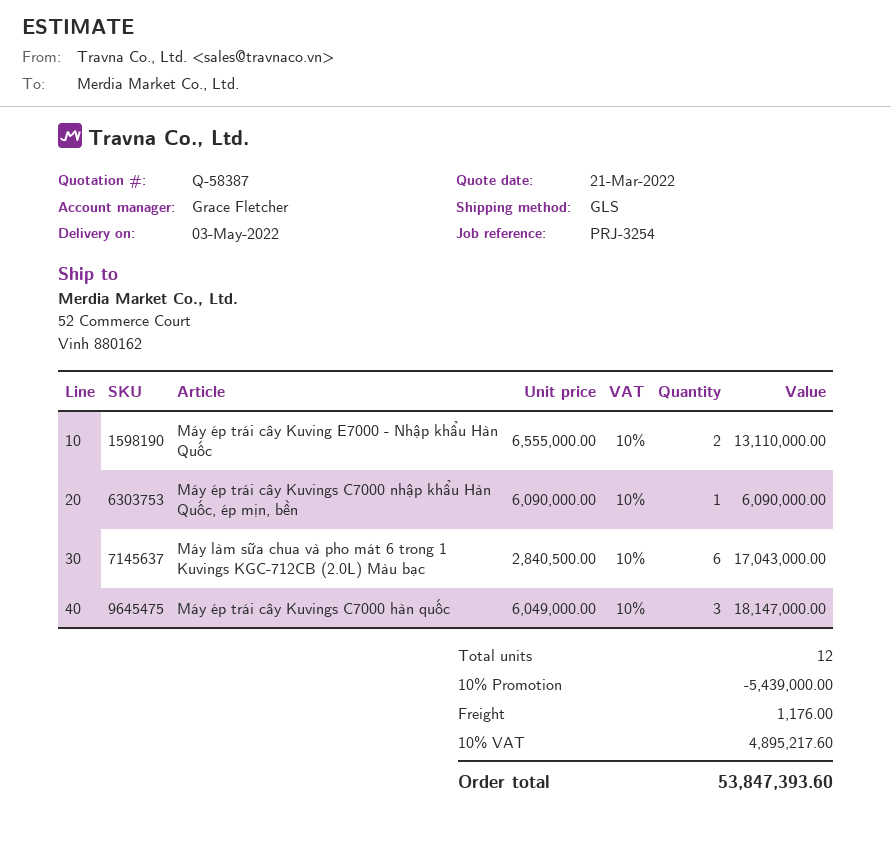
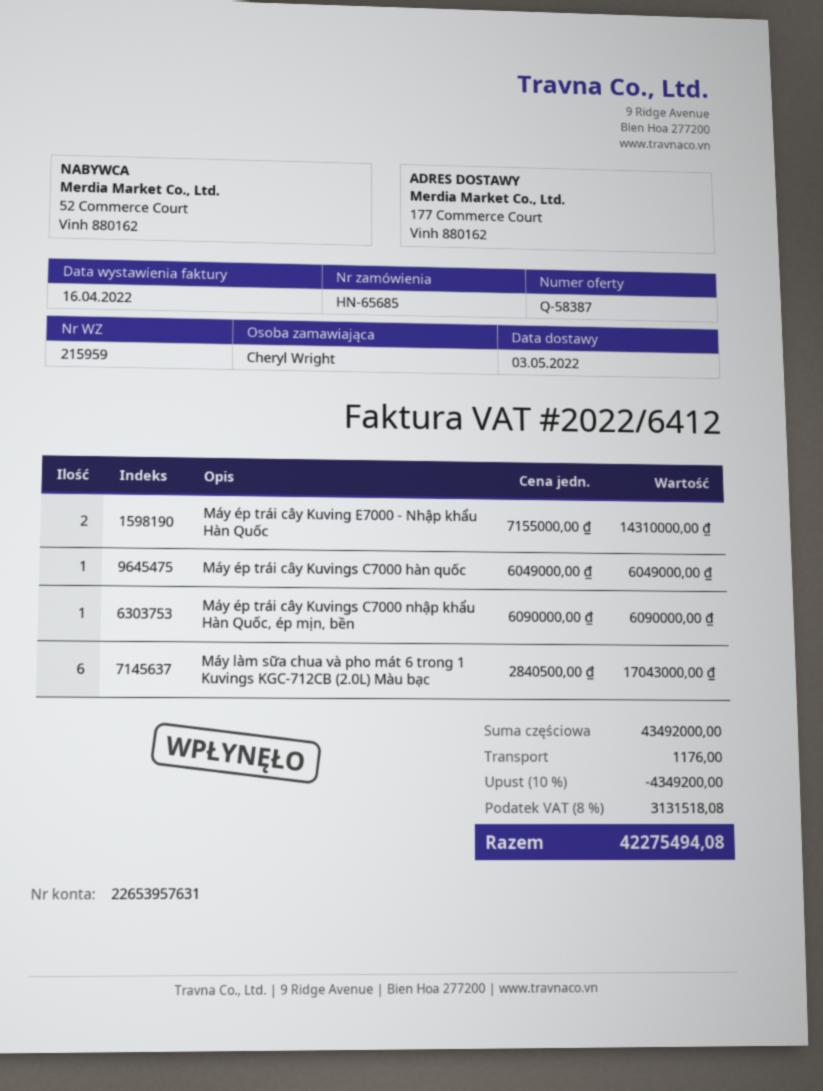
ship to: 52 Commerce Court, Vinh 880162 -> 177 Commerce Court, Vinh 880162
Máy ép trái cây Kuving E7000 - Nhập khẩu Hàn Quốc: 2 x 6555000.00 = 13110000.00 -> 2 x 7155000.00 = 14310000.00
Máy ép trái cây Kuvings C7000 hàn quốc: 3 x 6049000.00 = 18147000.00 -> 1 x 6049000.00 = 6049000.00
discount: 10% = 5439000.00 -> 10% = 4349200.00
tax: 10% = 4895217.60 -> 8% = 3131518.08
total: 53847393.60 -> 42275494.08

